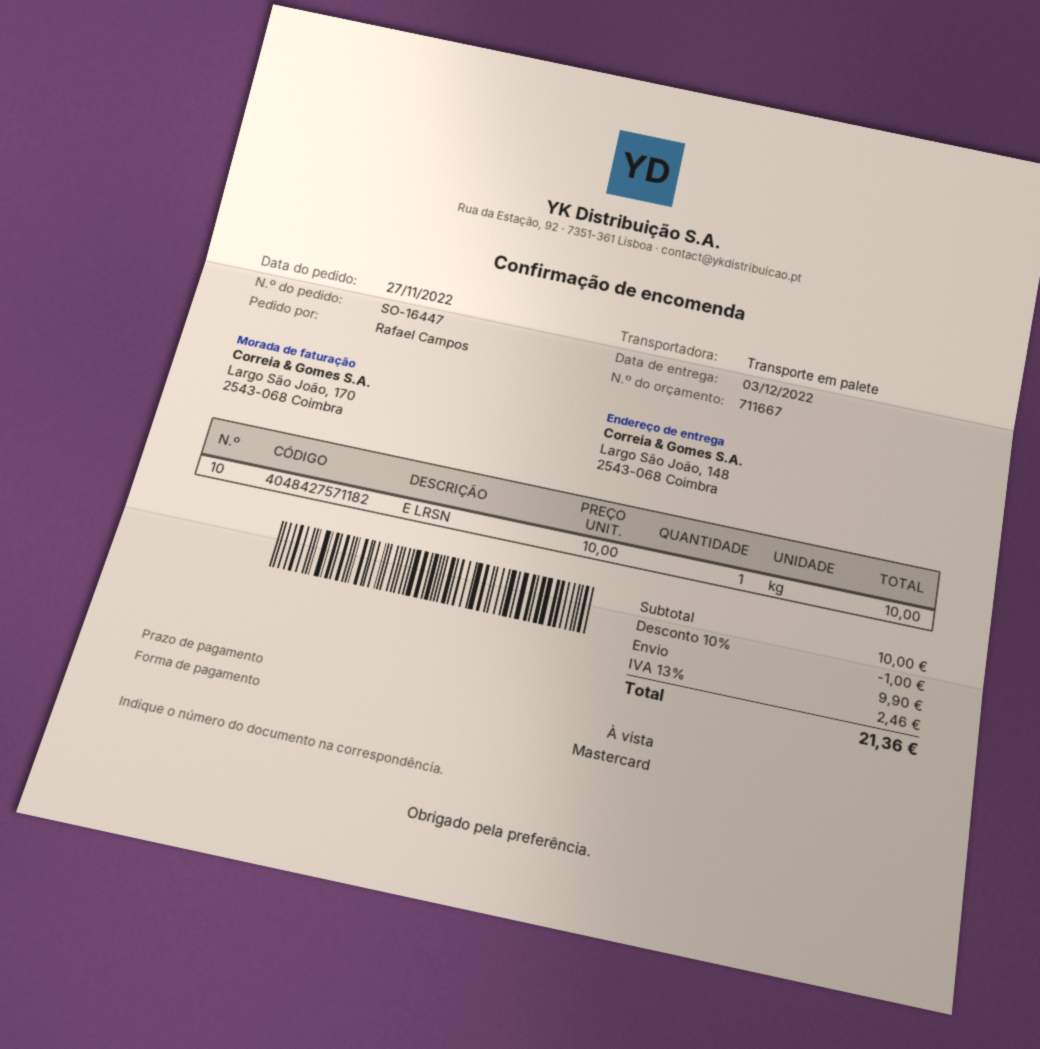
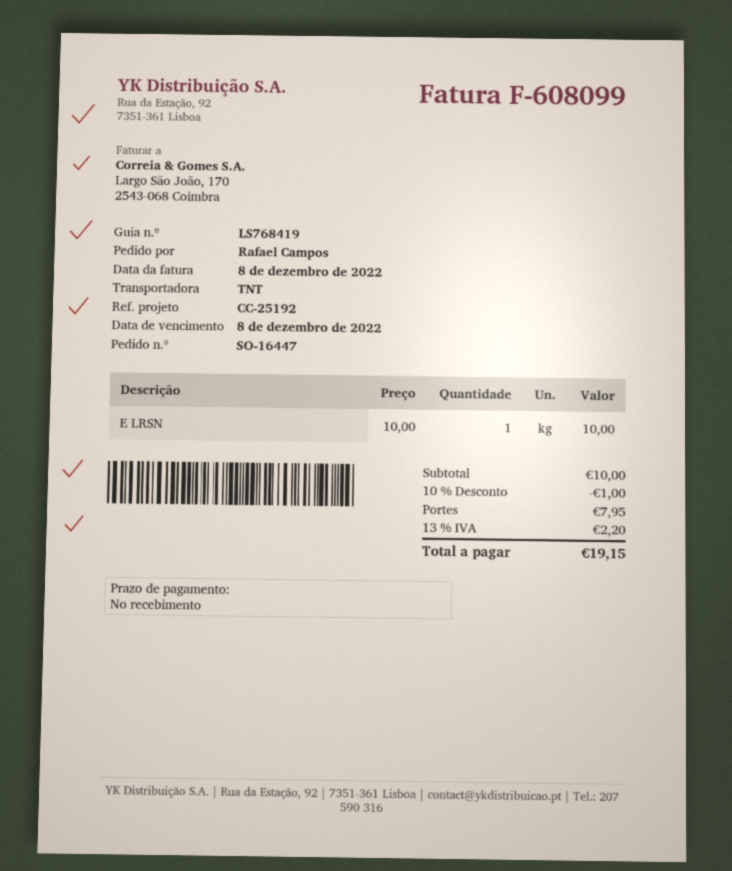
shipping method: pallet freight -> TNT
shipping: 9.90 -> 7.95
tax: 13% = 2.46 -> 13% = 2.20
total: 21.36 -> 19.15

